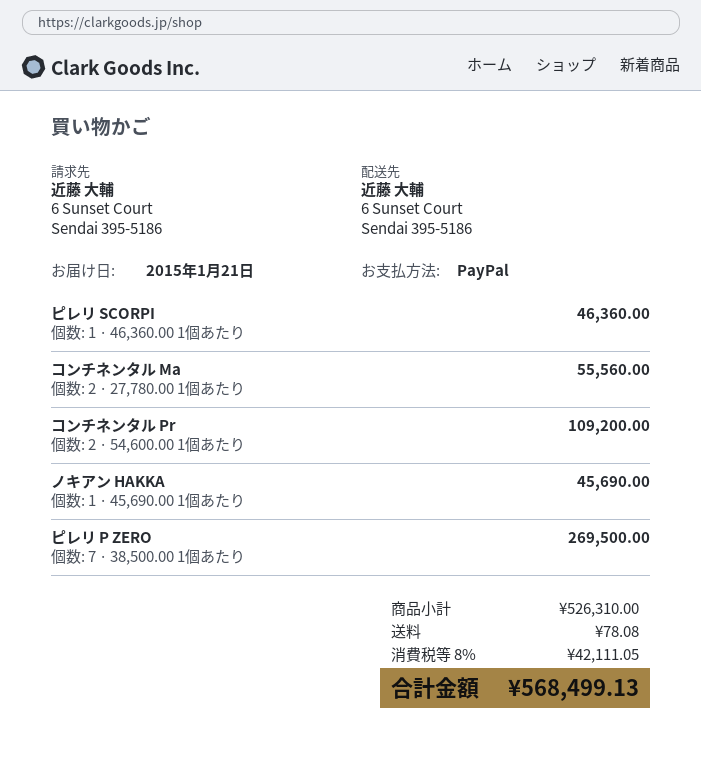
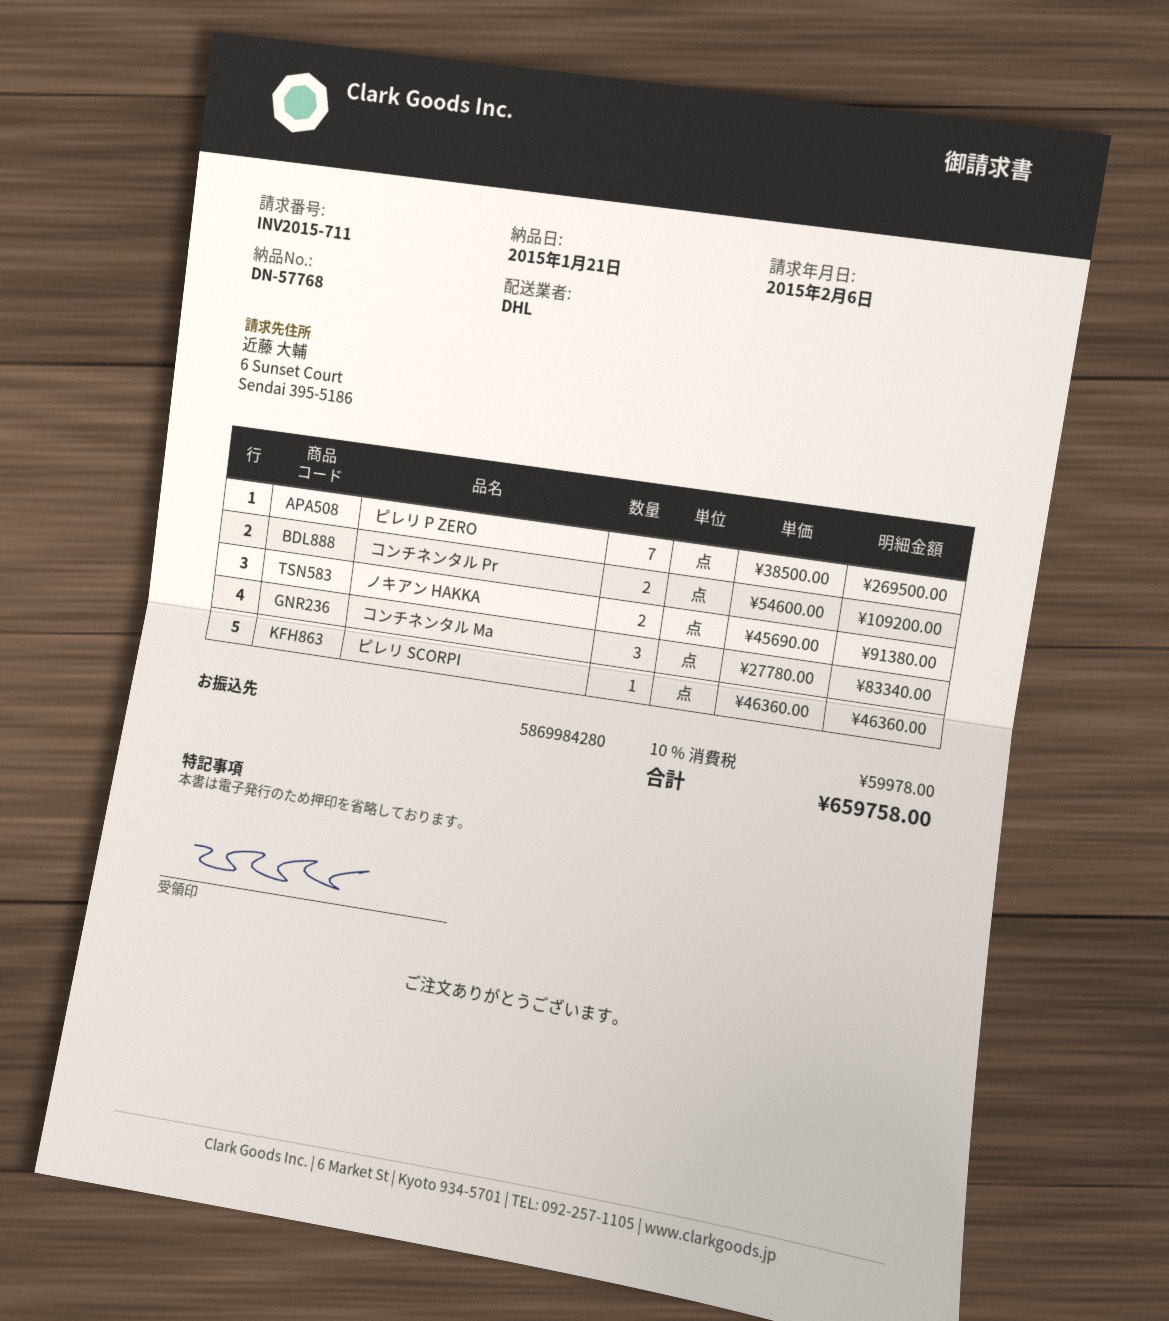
コンチネンタル Ma: 2 x 27780.00 = 55560.00 -> 3 x 27780.00 = 83340.00
ノキアン HAKKA: 1 x 45690.00 = 45690.00 -> 2 x 45690.00 = 91380.00
shipping: 78.08 -> none
tax: 8% = 42111.05 -> 10% = 59978.00
total: 568499.13 -> 659758.00

